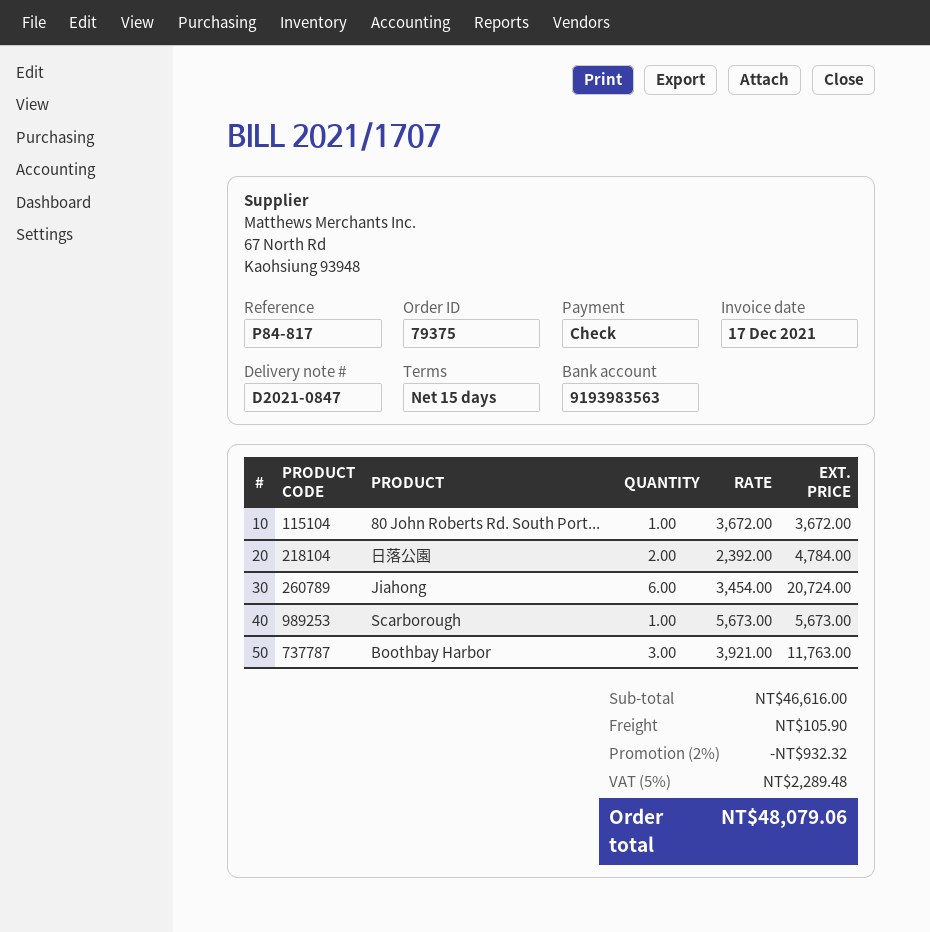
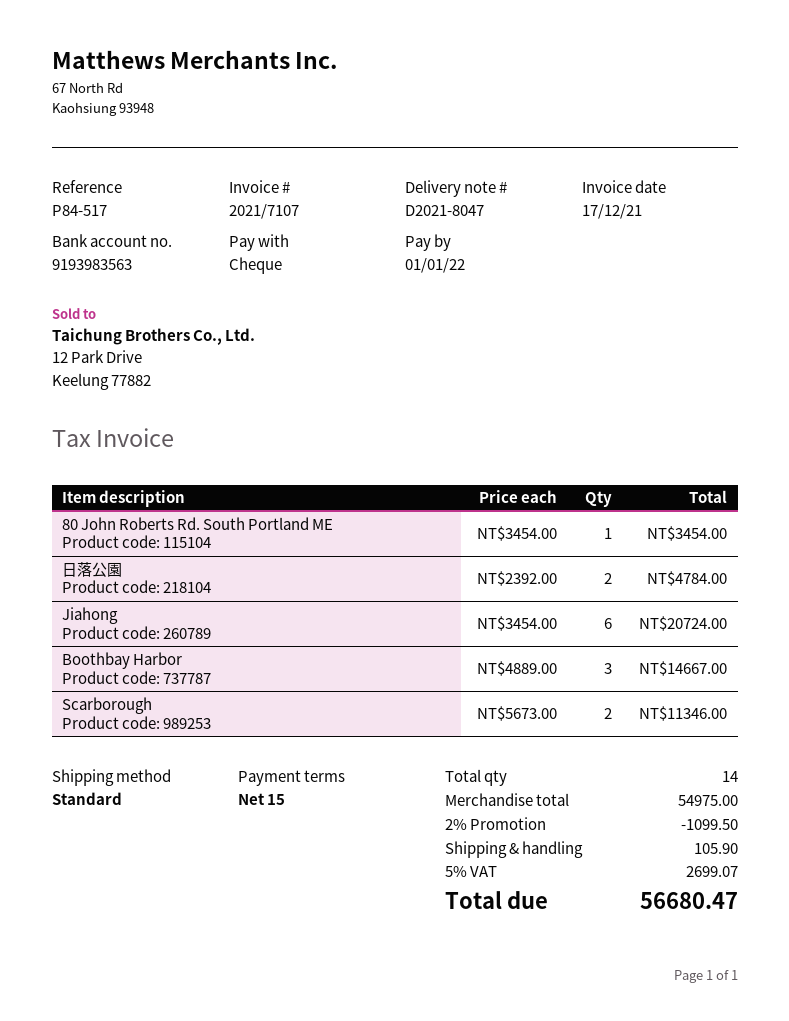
delivery note number: D2021-0847 -> D2021-8047
invoice number: 2021/1707 -> 2021/7107
reference: P84-817 -> P84-517
80 John Roberts Rd. South Port...: 1 x 3672.00 = 3672.00 -> 1 x 3454.00 = 3454.00
Scarborough: 1 x 5673.00 = 5673.00 -> 2 x 5673.00 = 11346.00
Boothbay Harbor: 3 x 3921.00 = 11763.00 -> 3 x 4889.00 = 14667.00
subtotal: 46616.00 -> 54975.00
discount: 2% = 932.32 -> 2% = 1099.50
tax: 5% = 2289.48 -> 5% = 2699.07
total: 48079.06 -> 56680.47

